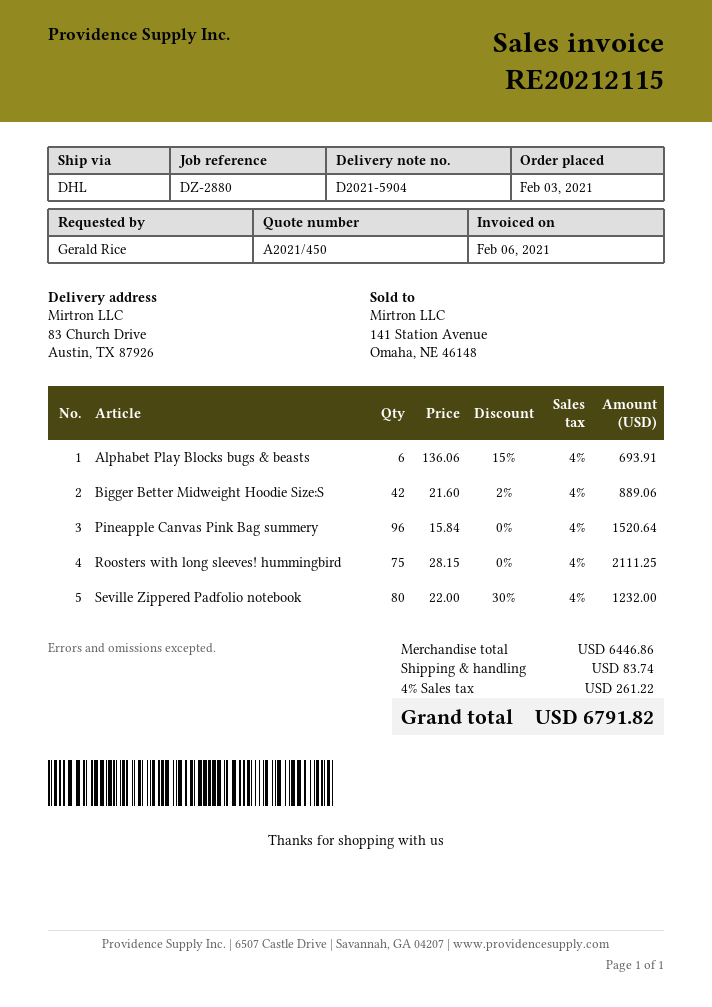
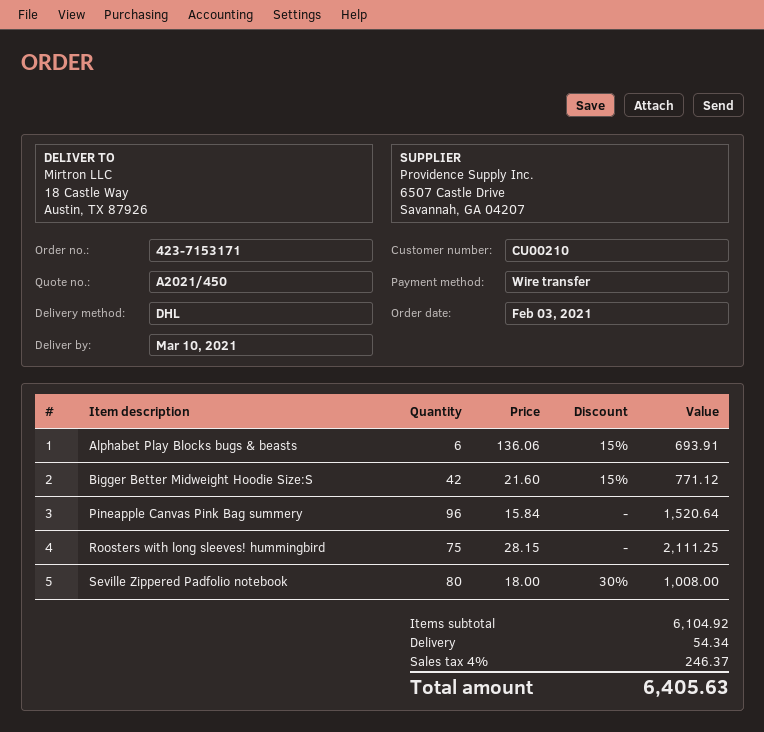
ship to: 83 Church Drive, Austin, TX 87926 -> 18 Castle Way, Austin, TX 87926
Bigger Better Midweight Hoodie Size:S: 42 x 21.60 - 2% = 889.06 -> 42 x 21.60 - 15% = 771.12
Seville Zippered Padfolio notebook: 80 x 22.00 - 30% = 1232.00 -> 80 x 18.00 - 30% = 1008.00
subtotal: 6446.86 -> 6104.92
shipping: 83.74 -> 54.34
tax: 4% = 261.22 -> 4% = 246.37
total: 6791.82 -> 6405.63

